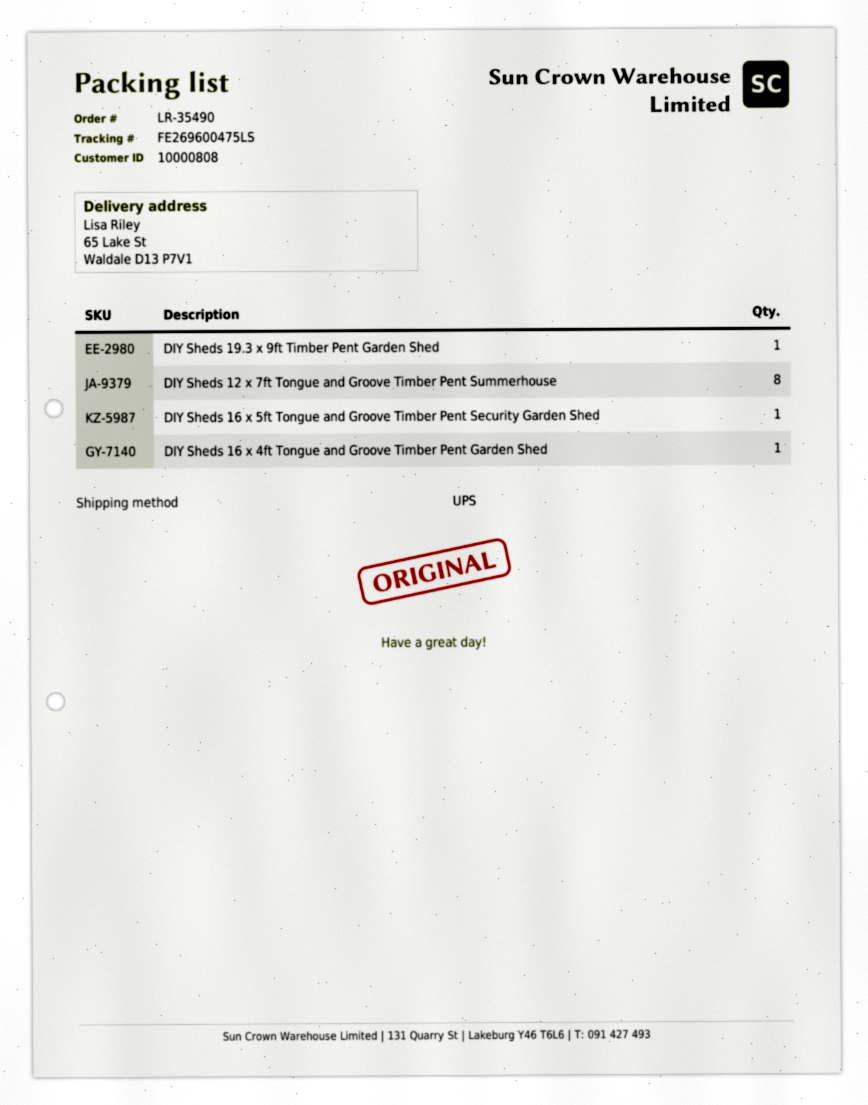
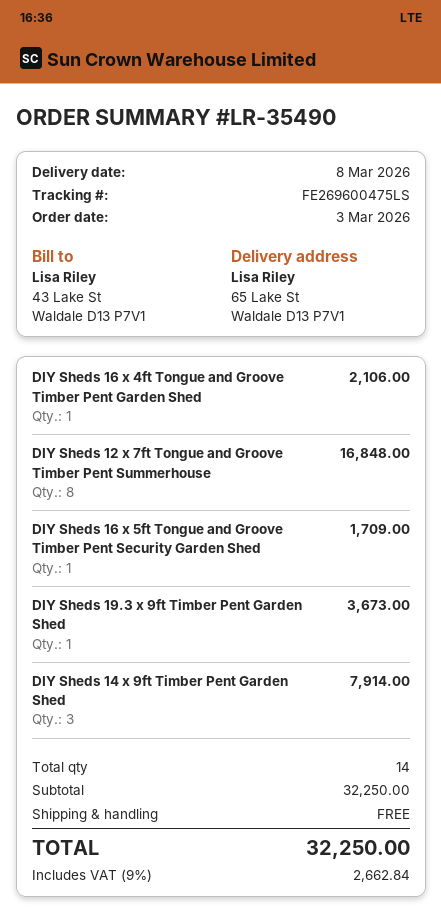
DIY Sheds 14 x 9ft Timber Pent Garden Shed: none -> 3

